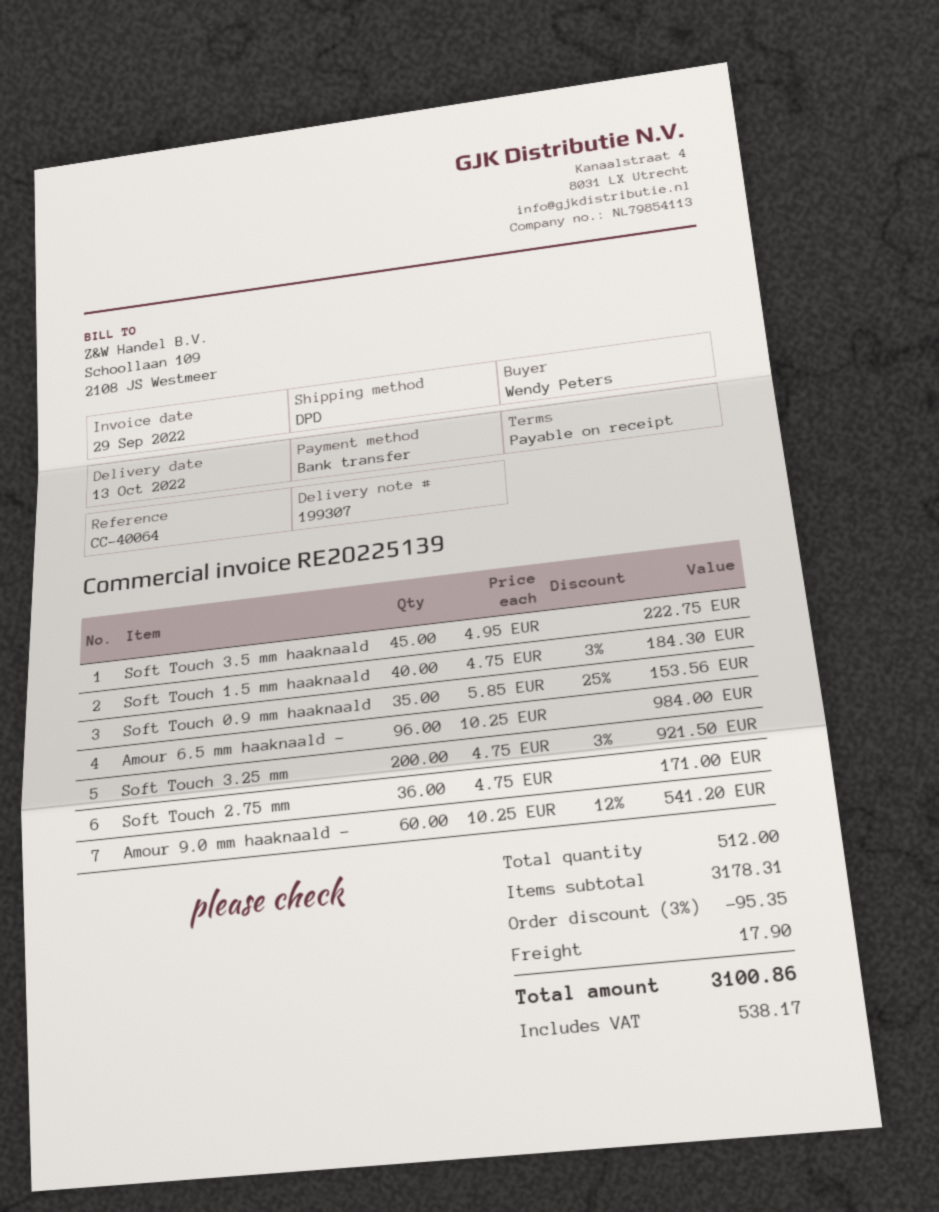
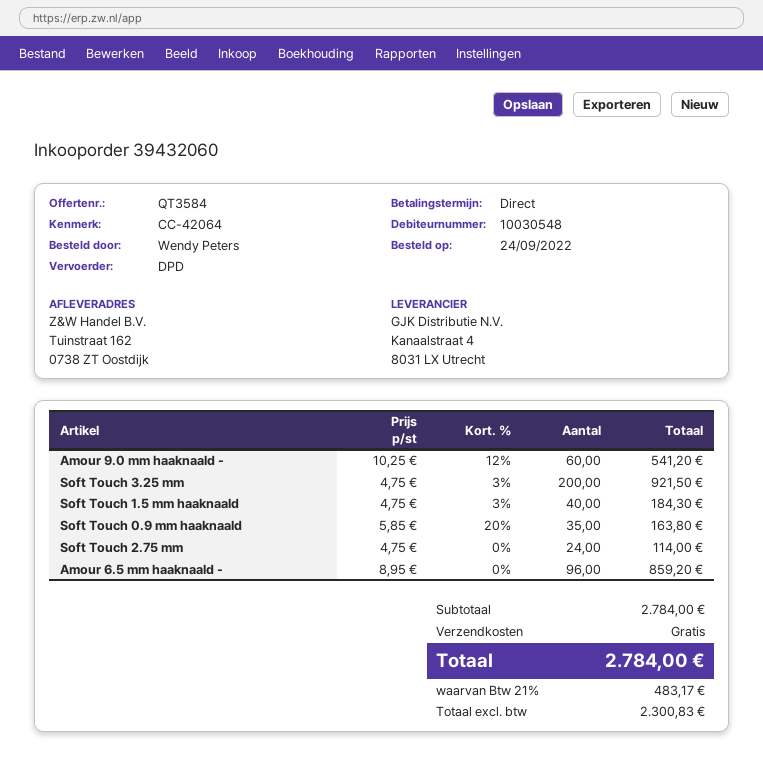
reference: CC-40064 -> CC-42064
Soft Touch 3.5 mm haaknaald: 45 x 4.95 = 222.75 -> none
Soft Touch 0.9 mm haaknaald: 35 x 5.85 - 25% = 153.56 -> 35 x 5.85 - 20% = 163.80
Amour 6.5 mm haaknaald -: 96 x 10.25 = 984.00 -> 96 x 8.95 = 859.20
Soft Touch 2.75 mm: 36 x 4.75 = 171.00 -> 24 x 4.75 = 114.00
subtotal: 3178.31 -> 2784.00
discount: 3% = 95.35 -> none
shipping: 17.90 -> 0.00
tax: 538.17 -> 483.17
total: 3100.86 -> 2784.00

